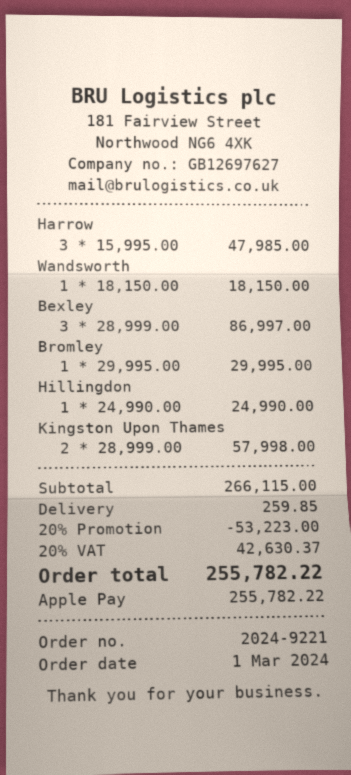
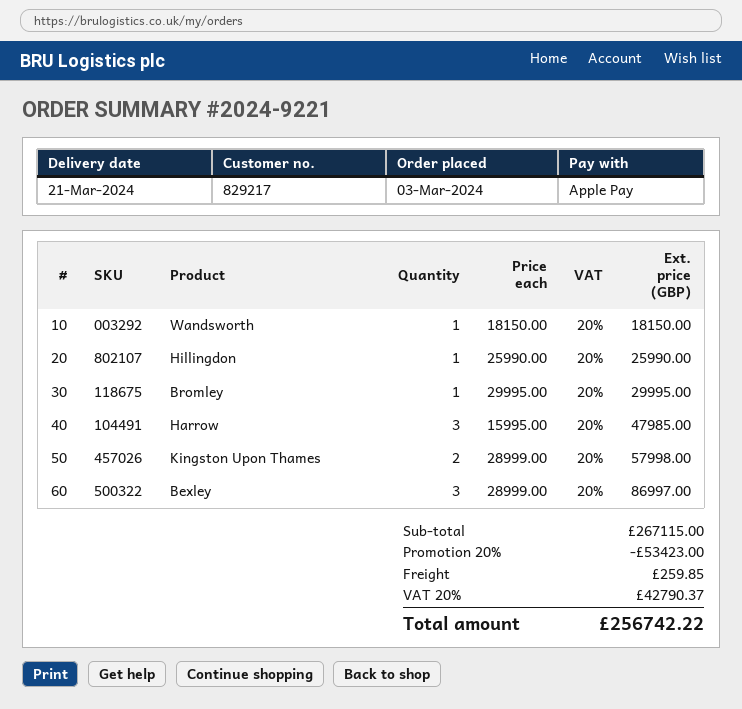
order date: 2024-03-01 -> 2024-03-03
Hillingdon: 1 x 24990.00 = 24990.00 -> 1 x 25990.00 = 25990.00
subtotal: 266115.00 -> 267115.00
discount: 20% = 53223.00 -> 20% = 53423.00
tax: 20% = 42630.37 -> 20% = 42790.37
total: 255782.22 -> 256742.22

